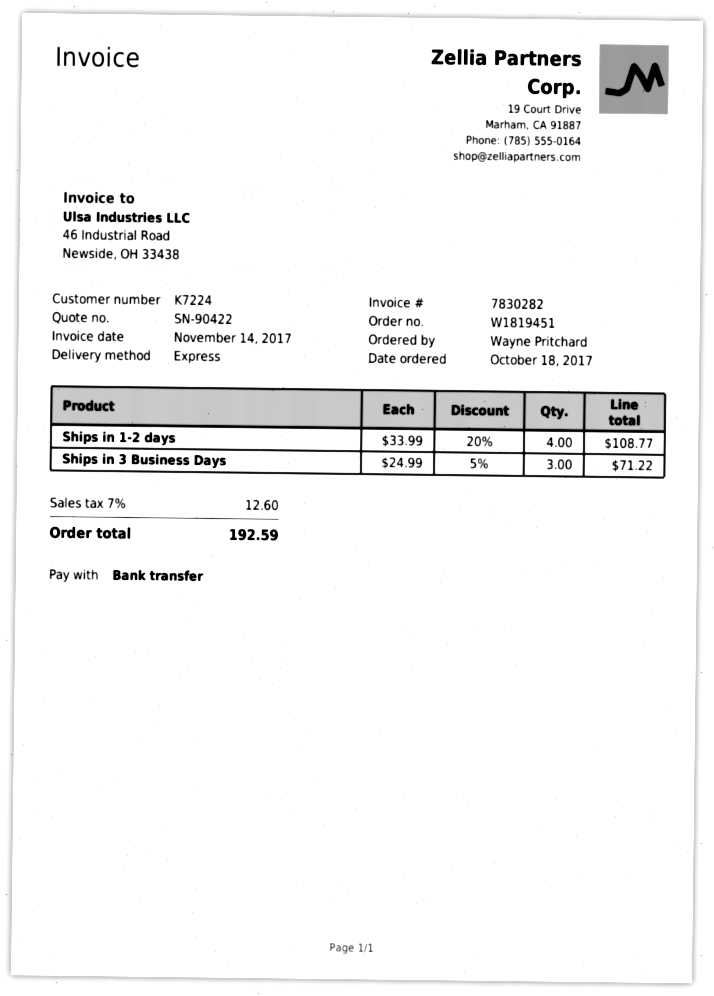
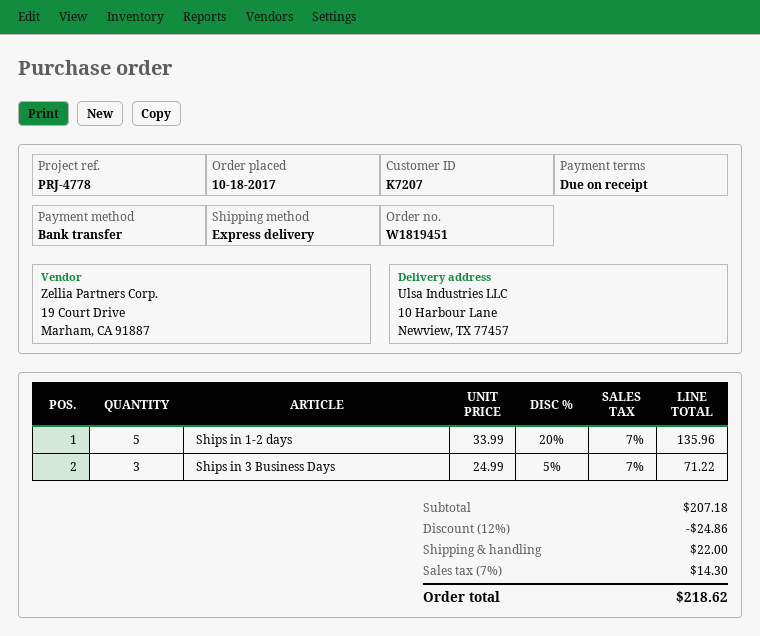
customer number: K7224 -> K7207
Ships in 1-2 days: 4 x 33.99 - 20% = 108.77 -> 5 x 33.99 - 20% = 135.96
discount: none -> 12% = 24.86
shipping: none -> 22.00
tax: 7% = 12.60 -> 7% = 14.30
total: 192.59 -> 218.62

